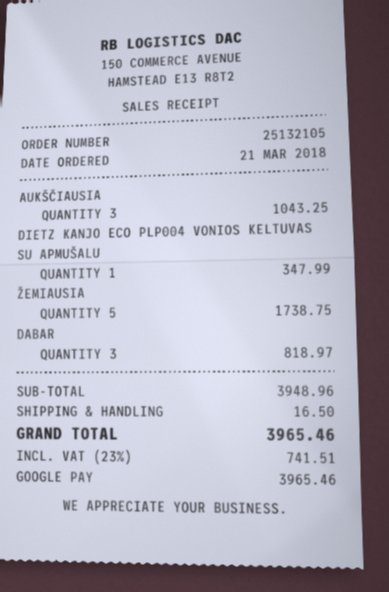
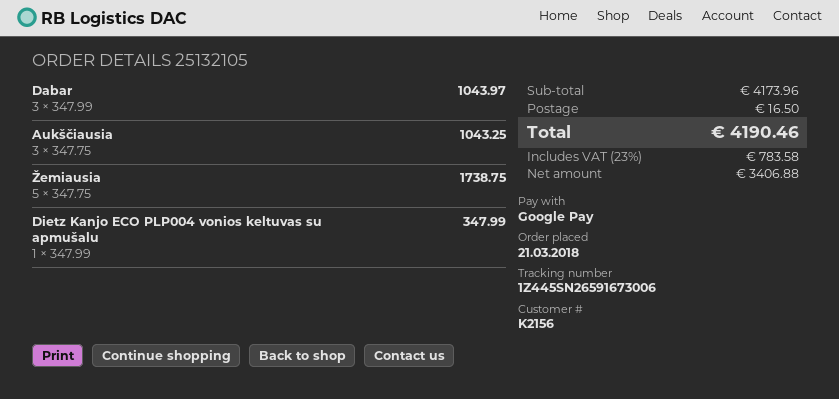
DABAR: 3 for 818.97 -> 3 for 1043.97
subtotal: 3948.96 -> 4173.96
tax: 23% = 741.51 -> 23% = 783.58
total: 3965.46 -> 4190.46

